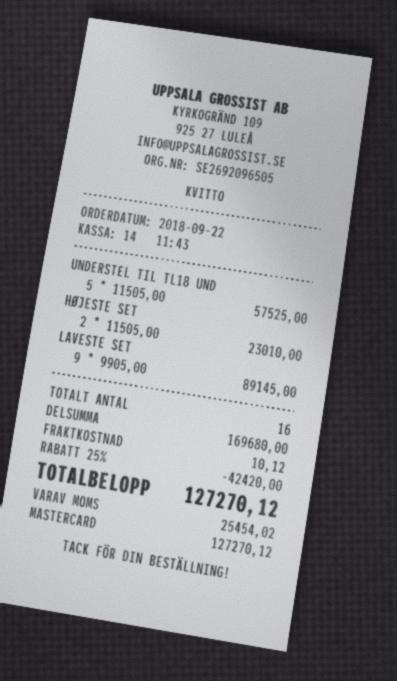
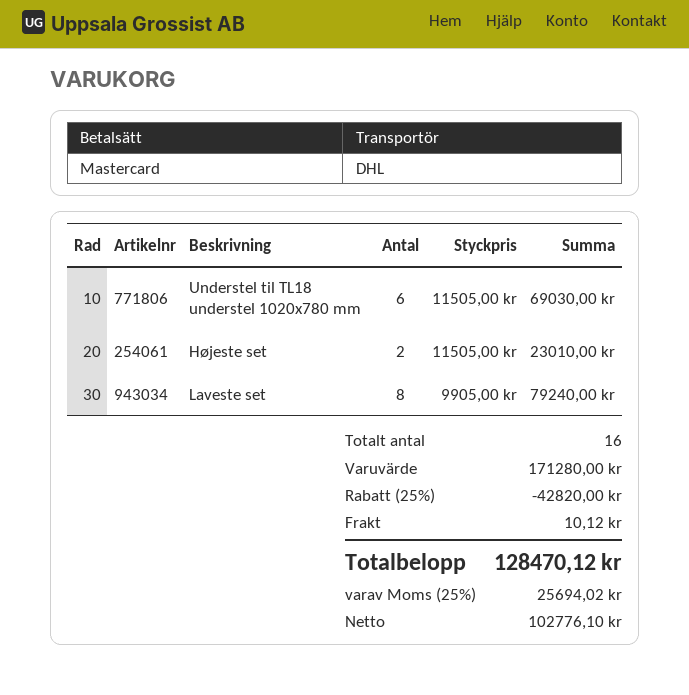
UNDERSTEL TIL TL18 UND: 5 x 11505.00 = 57525.00 -> 6 x 11505.00 = 69030.00
LAVESTE SET: 9 x 9905.00 = 89145.00 -> 8 x 9905.00 = 79240.00
subtotal: 169680.00 -> 171280.00
discount: 25% = 42420.00 -> 25% = 42820.00
tax: 25454.02 -> 25694.02
total: 127270.12 -> 128470.12

